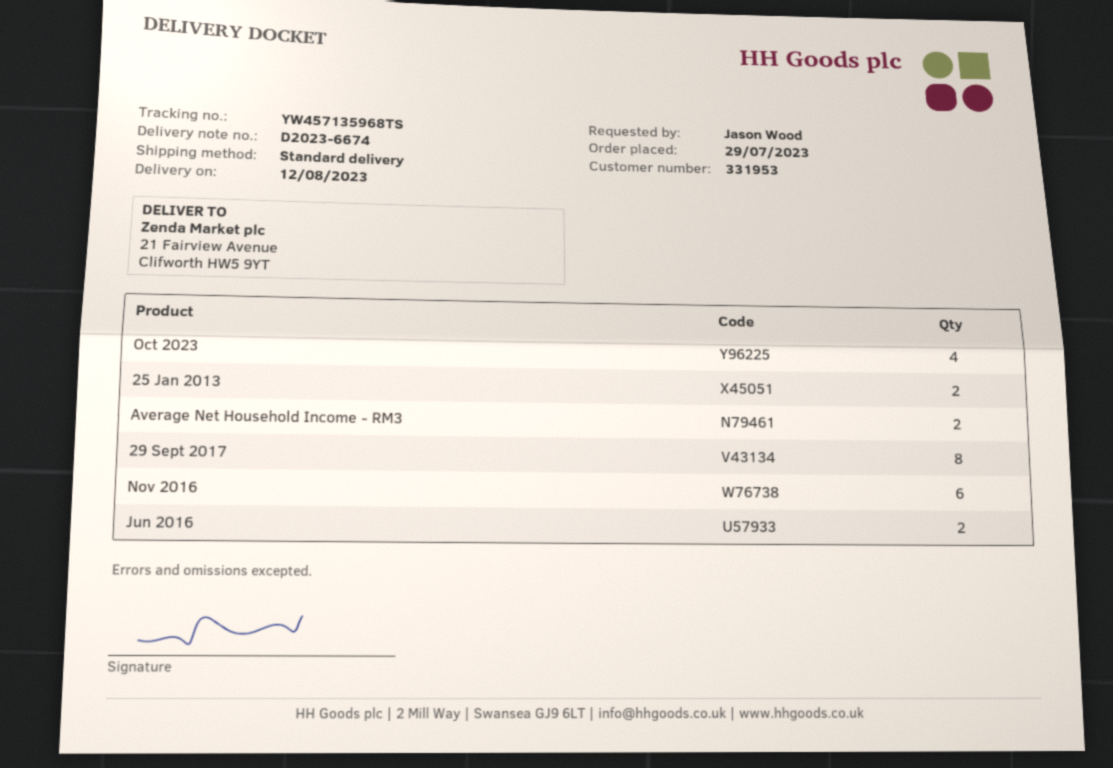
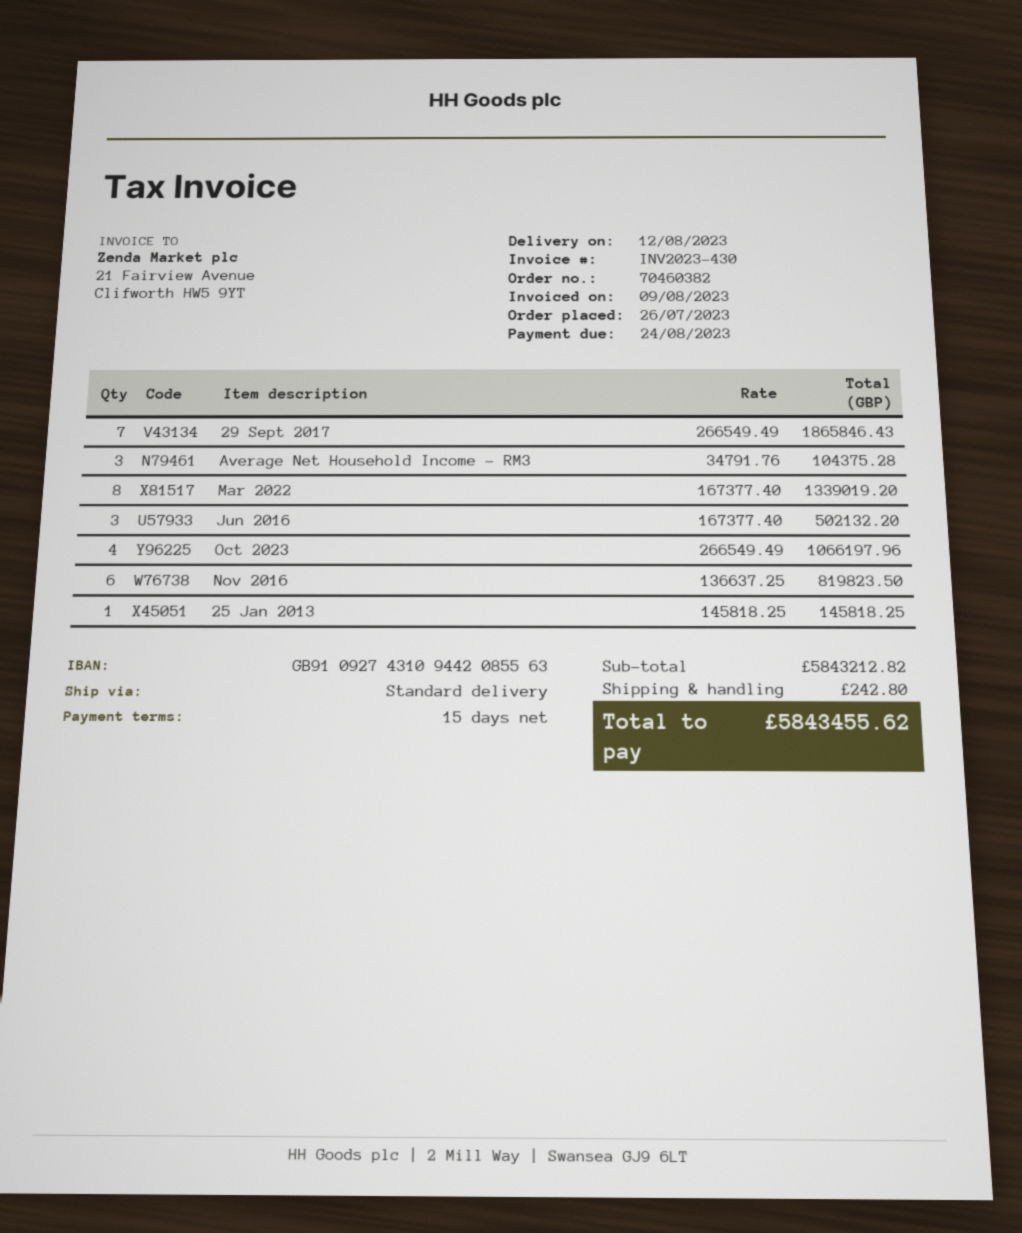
order date: 2023-07-29 -> 2023-07-26
25 Jan 2013: 2 -> 1
Average Net Household Income - RM3: 2 -> 3
29 Sept 2017: 8 -> 7
Jun 2016: 2 -> 3
Mar 2022: none -> 8

